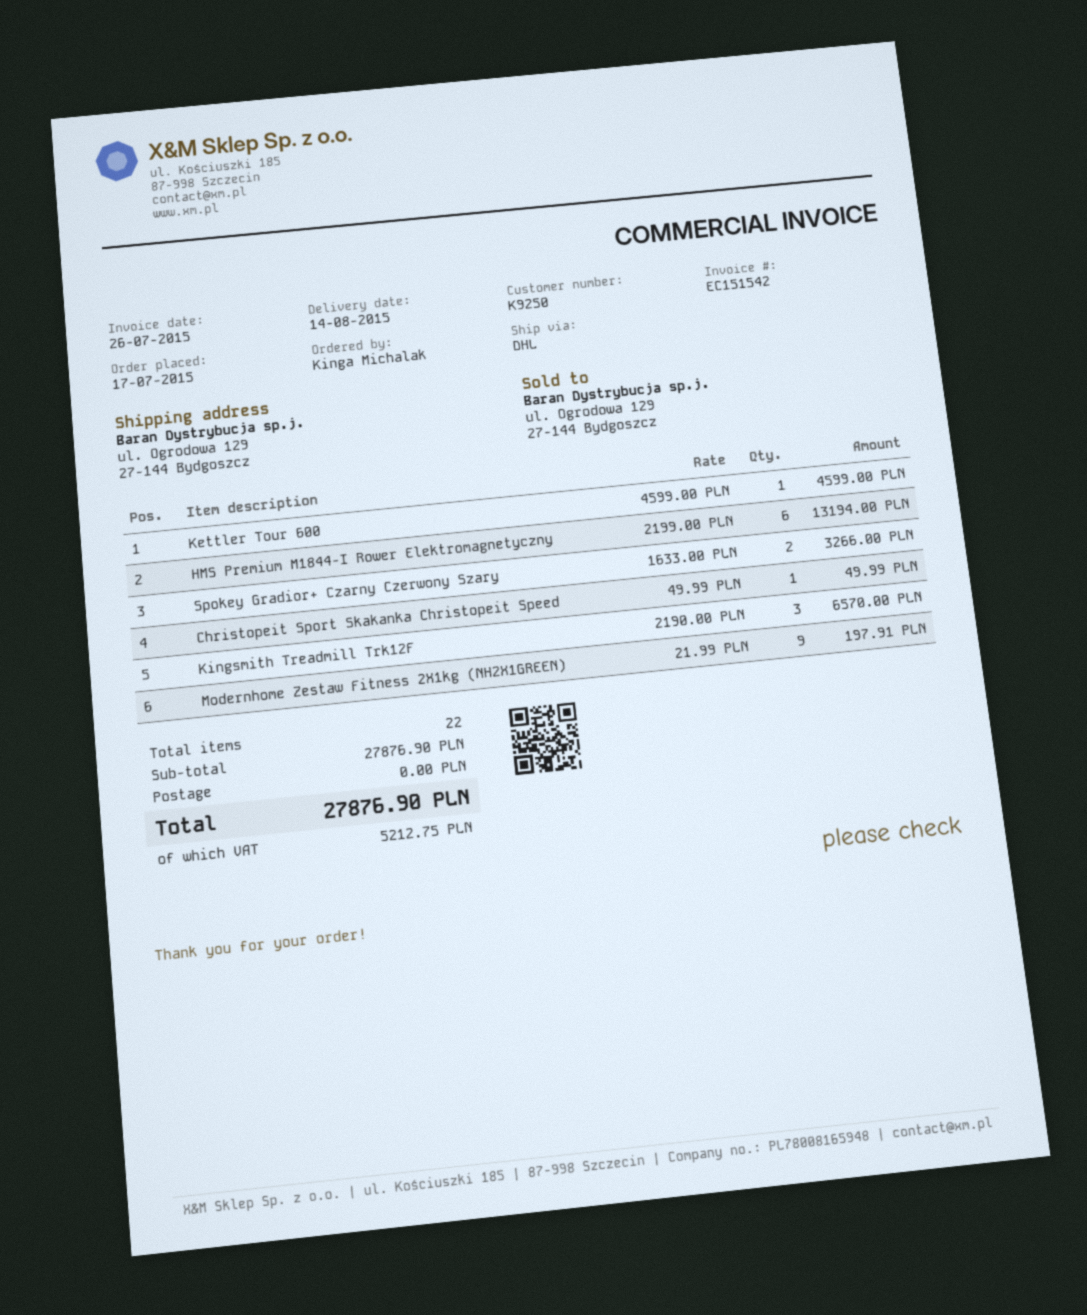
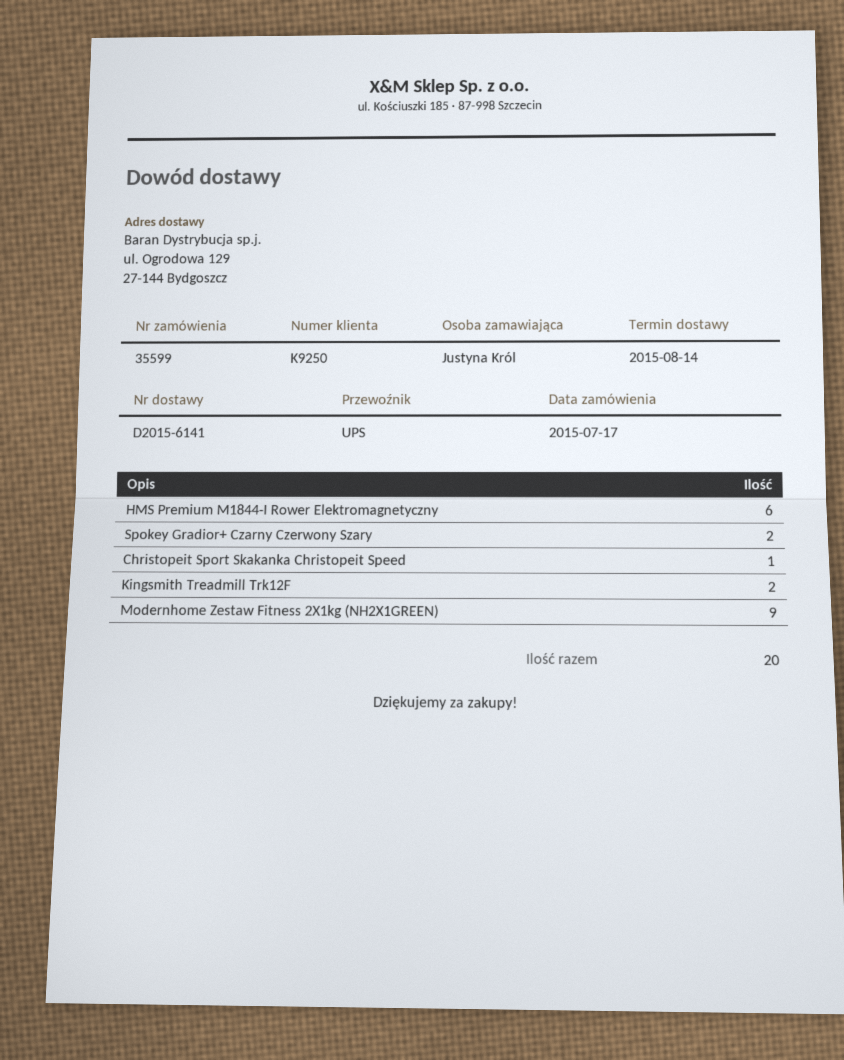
ordered by: Kinga Michalak -> Justyna Król
shipping method: DHL -> UPS
Kettler Tour 600: 1 -> none
Kingsmith Treadmill Trk12F: 3 -> 2
total quantity: 22 -> 20

